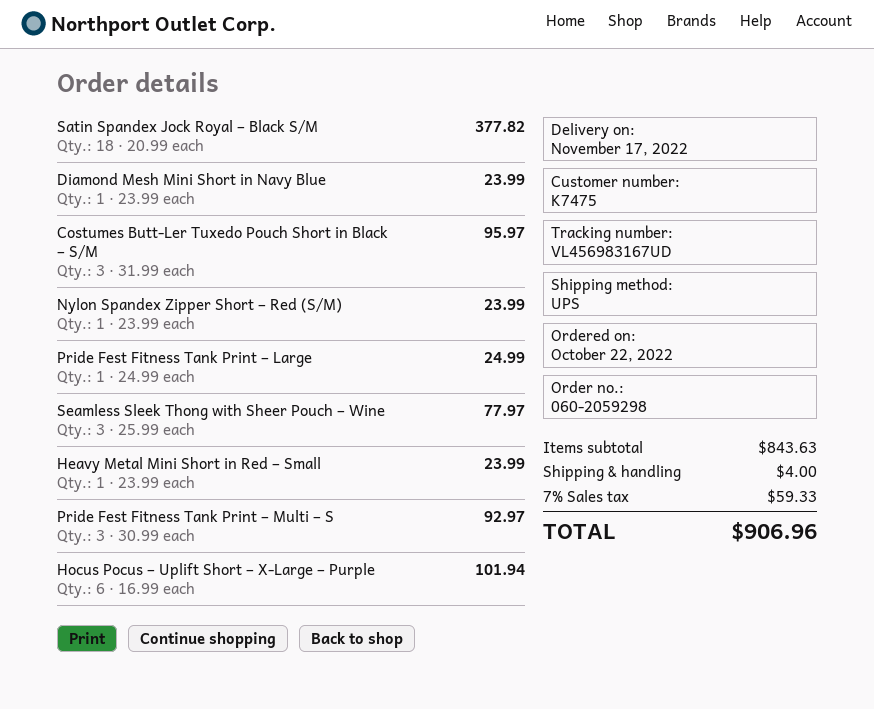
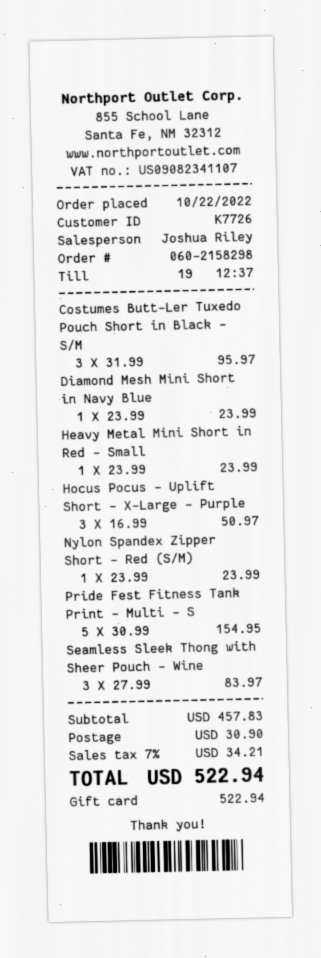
order number: 060-2059298 -> 060-2158298
customer number: K7475 -> K7726
Satin Spandex Jock Royal – Black S/M: 18 x 20.99 = 377.82 -> none
Pride Fest Fitness Tank Print – Large: 1 x 24.99 = 24.99 -> none
Seamless Sleek Thong with Sheer Pouch – Wine: 3 x 25.99 = 77.97 -> 3 x 27.99 = 83.97
Pride Fest Fitness Tank Print – Multi – S: 3 x 30.99 = 92.97 -> 5 x 30.99 = 154.95
Hocus Pocus – Uplift Short – X-Large – Purple: 6 x 16.99 = 101.94 -> 3 x 16.99 = 50.97
subtotal: 843.63 -> 457.83
shipping: 4.00 -> 30.90
tax: 7% = 59.33 -> 7% = 34.21
total: 906.96 -> 522.94

